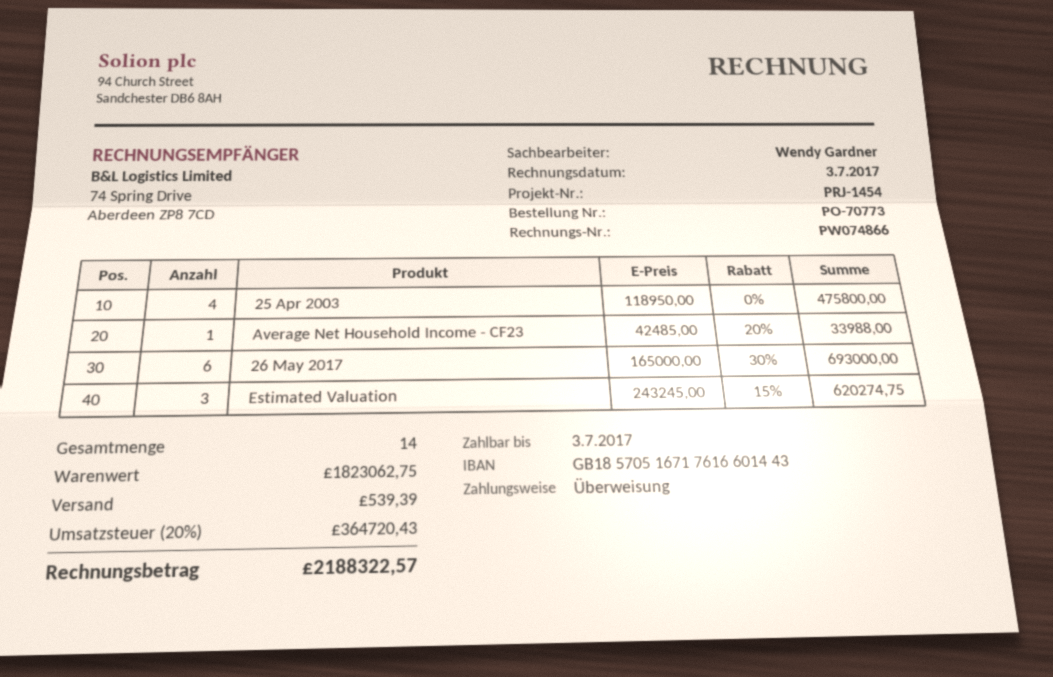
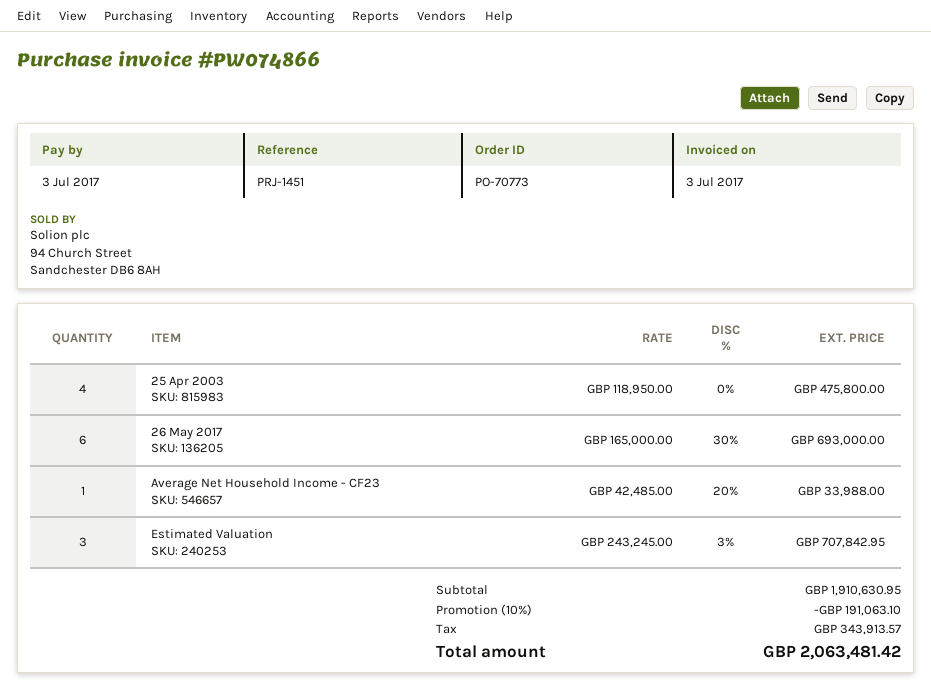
reference: PRJ-1454 -> PRJ-1451
Estimated Valuation: 3 x 243245.00 - 15% = 620274.75 -> 3 x 243245.00 - 3% = 707842.95
subtotal: 1823062.75 -> 1910630.95
discount: none -> 10% = 191063.10
shipping: 539.39 -> none
tax: 364720.43 -> 343913.57
total: 2188322.57 -> 2063481.42

